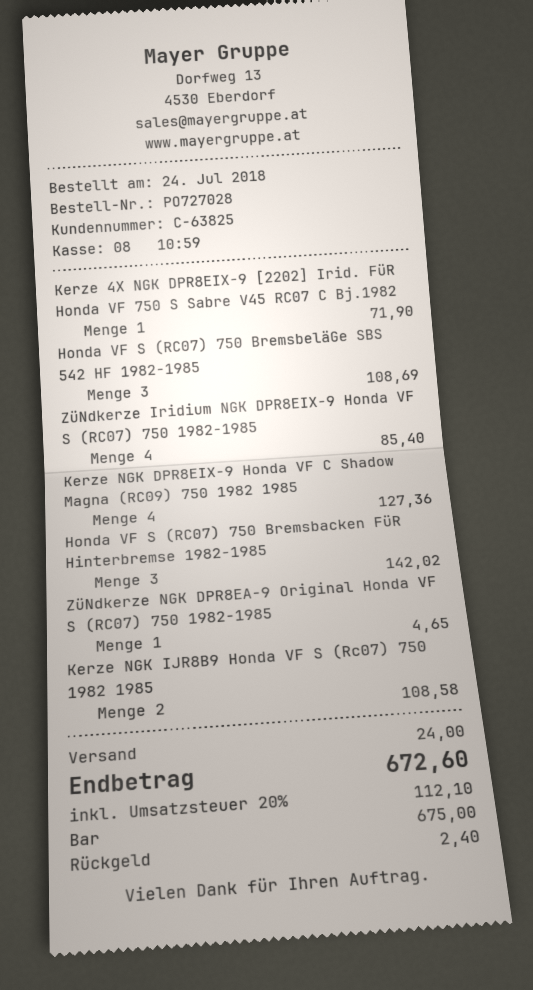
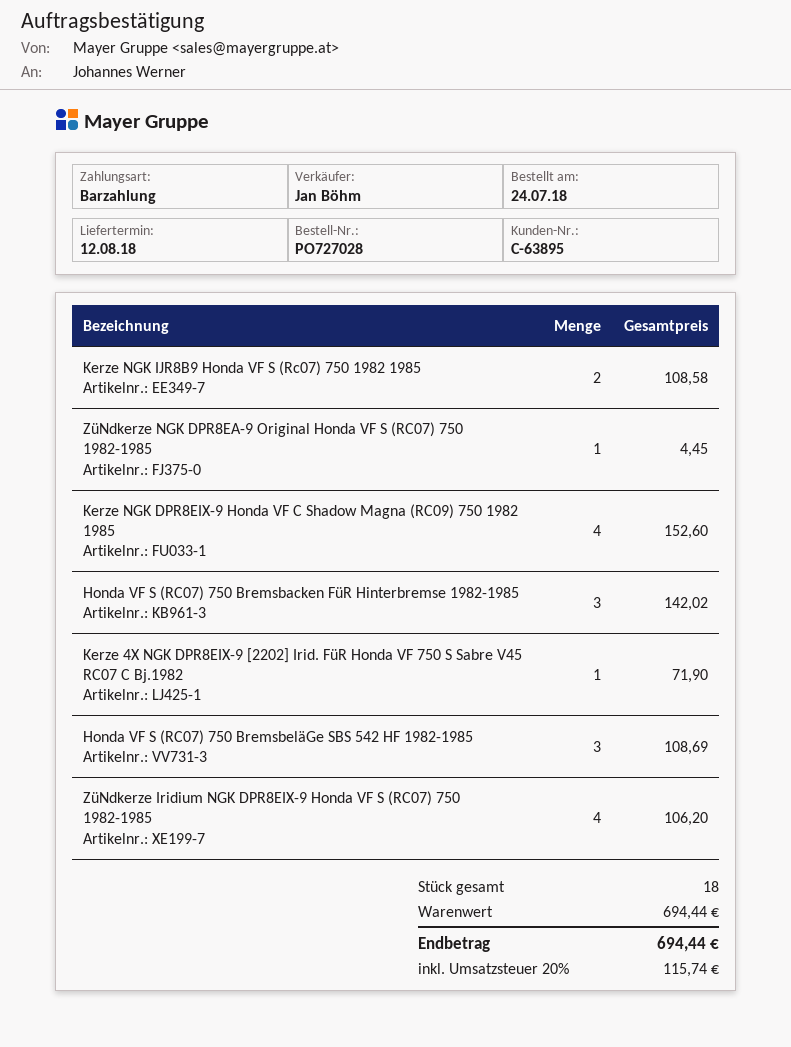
customer number: C-63825 -> C-63895
ZüNdkerze Iridium NGK DPR8EIX-9 Honda VF S (RC07) 750 1982-1985: 4 for 85.40 -> 4 for 106.20
Kerze NGK DPR8EIX-9 Honda VF C Shadow Magna (RC09) 750 1982 1985: 4 for 127.36 -> 4 for 152.60
ZüNdkerze NGK DPR8EA-9 Original Honda VF S (RC07) 750 1982-1985: 1 for 4.65 -> 1 for 4.45
shipping: 24.00 -> none
tax: 20% = 112.10 -> 20% = 115.74
total: 672.60 -> 694.44

